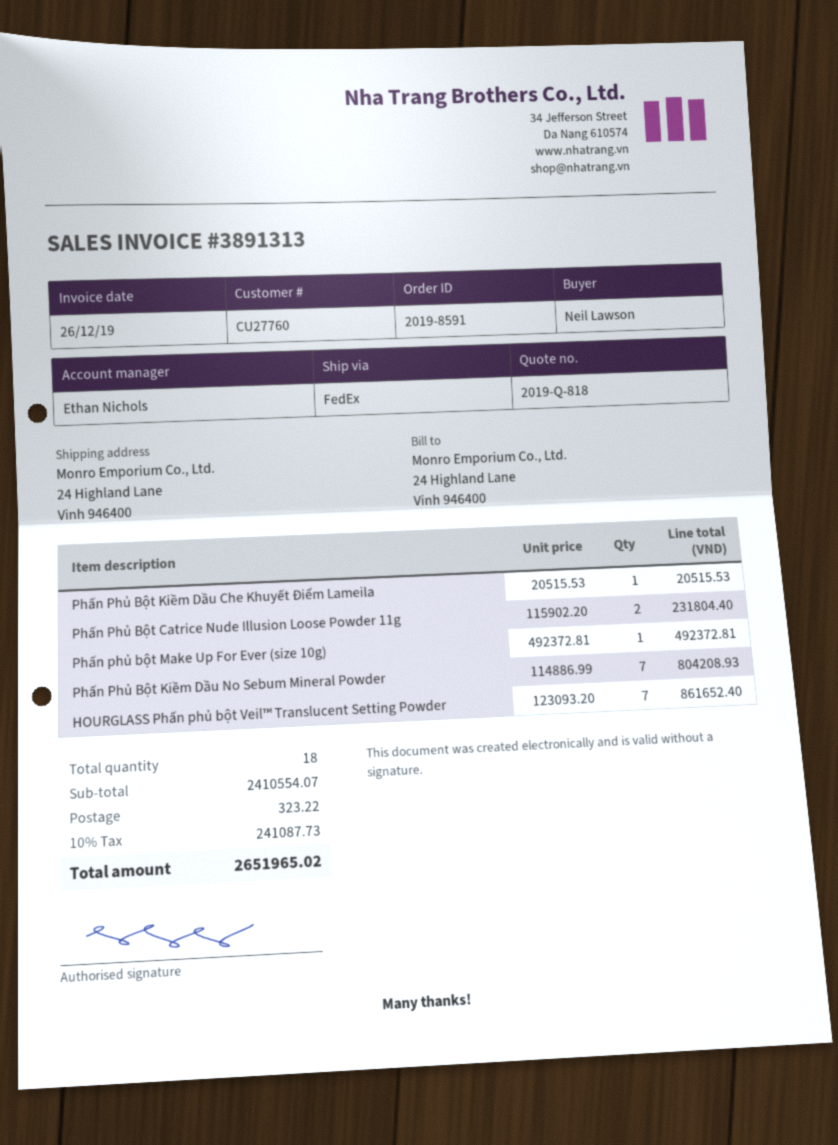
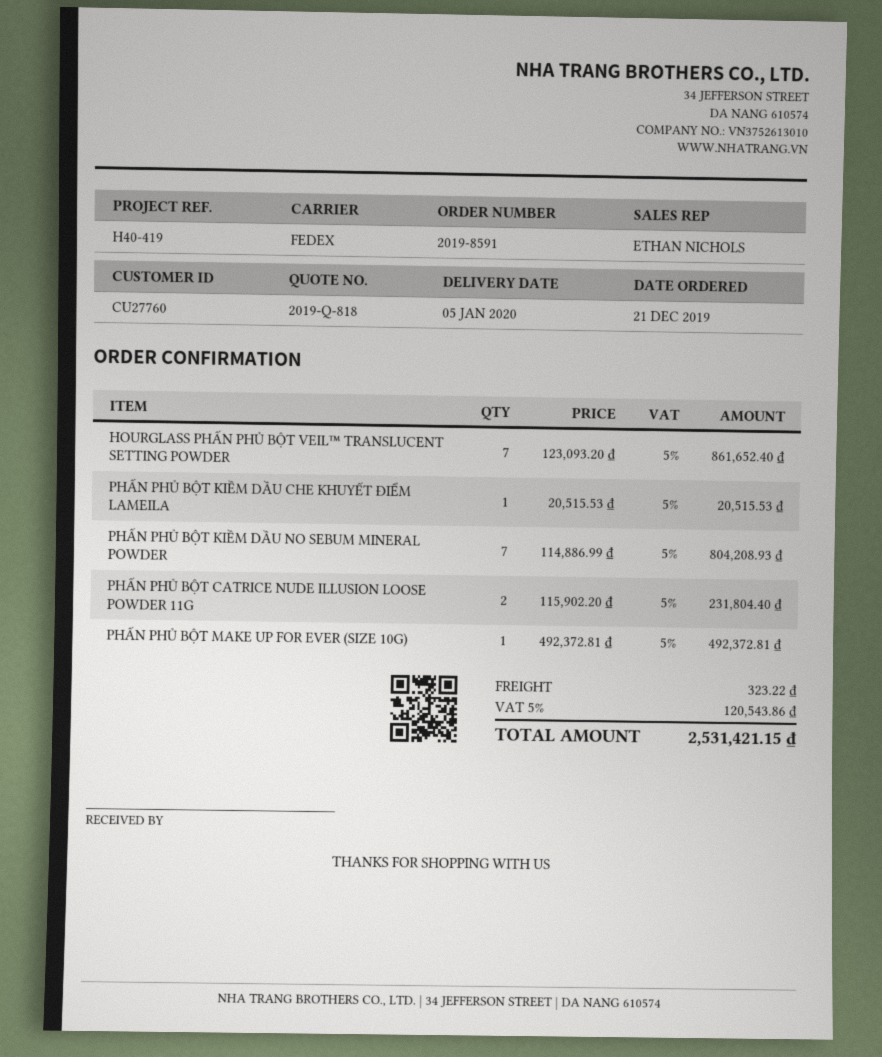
tax: 10% = 241087.73 -> 5% = 120543.86
total: 2651965.02 -> 2531421.15

